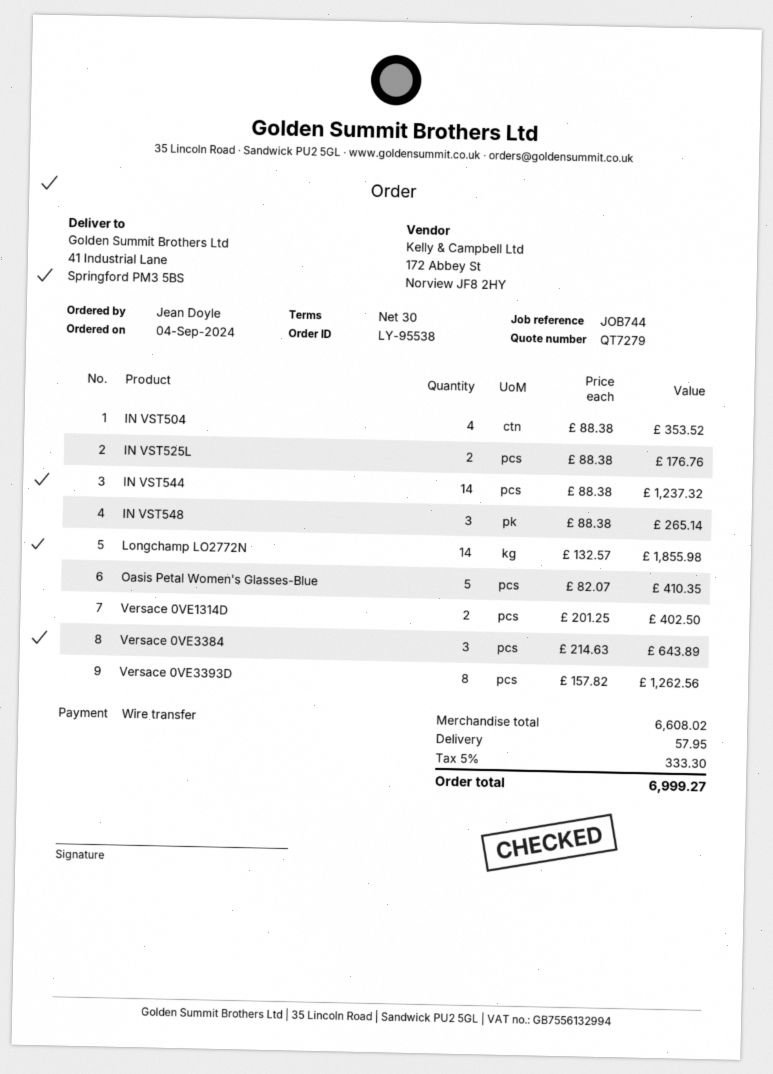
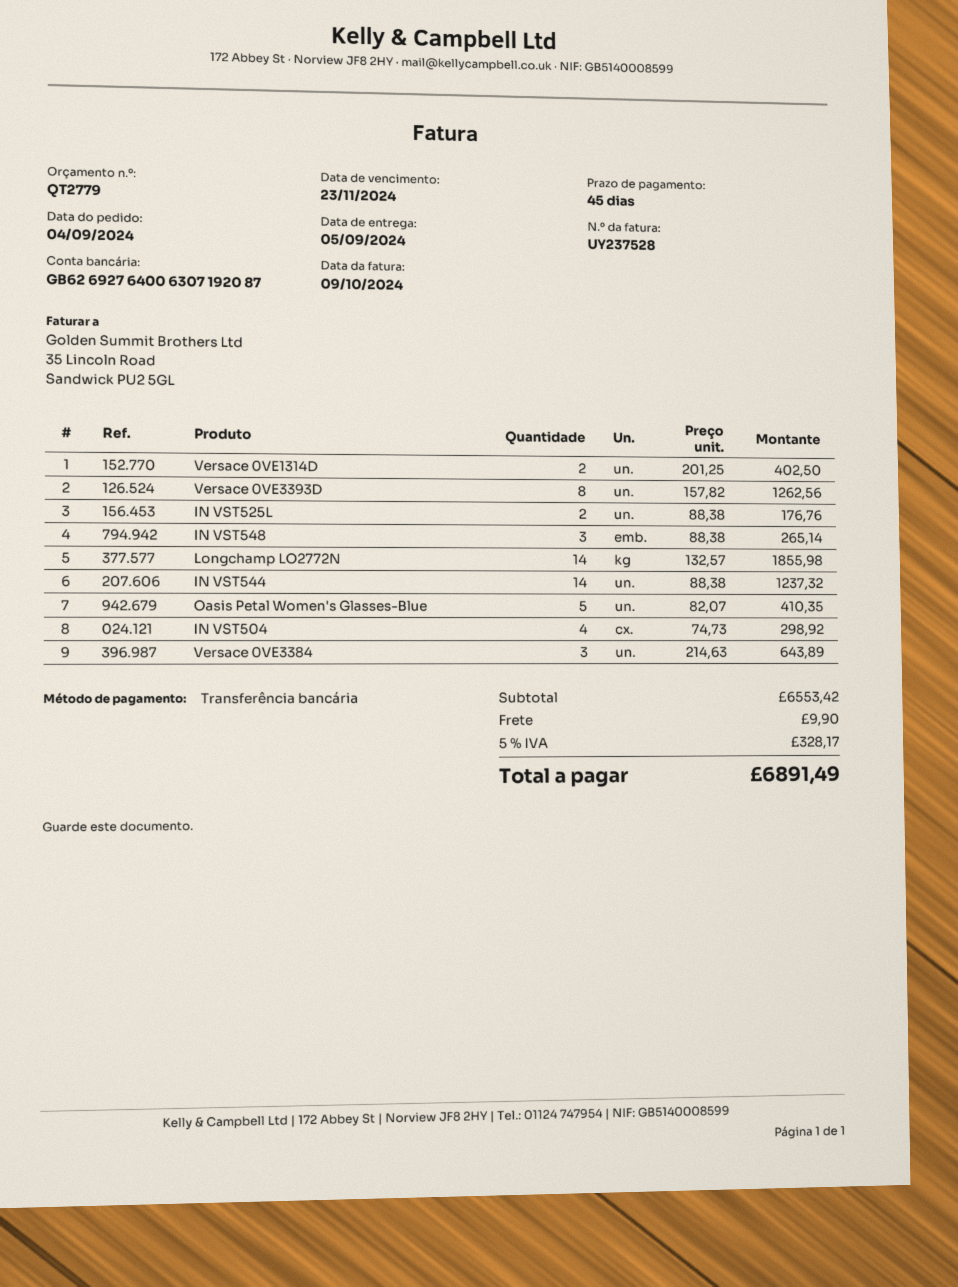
quote number: QT7279 -> QT2779
payment terms: 30 days -> 45 days
IN VST504: 4 x 88.38 = 353.52 -> 4 x 74.73 = 298.92
subtotal: 6608.02 -> 6553.42
shipping: 57.95 -> 9.90
tax: 5% = 333.30 -> 5% = 328.17
total: 6999.27 -> 6891.49

